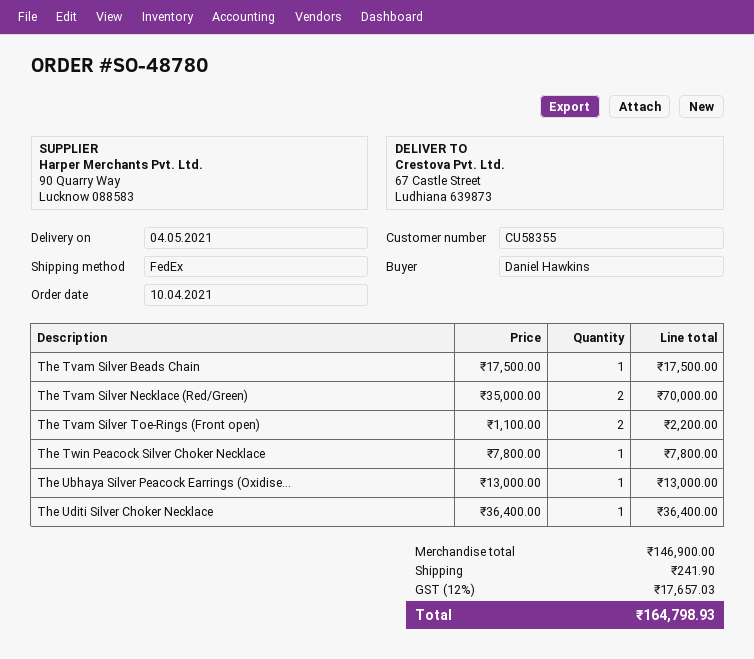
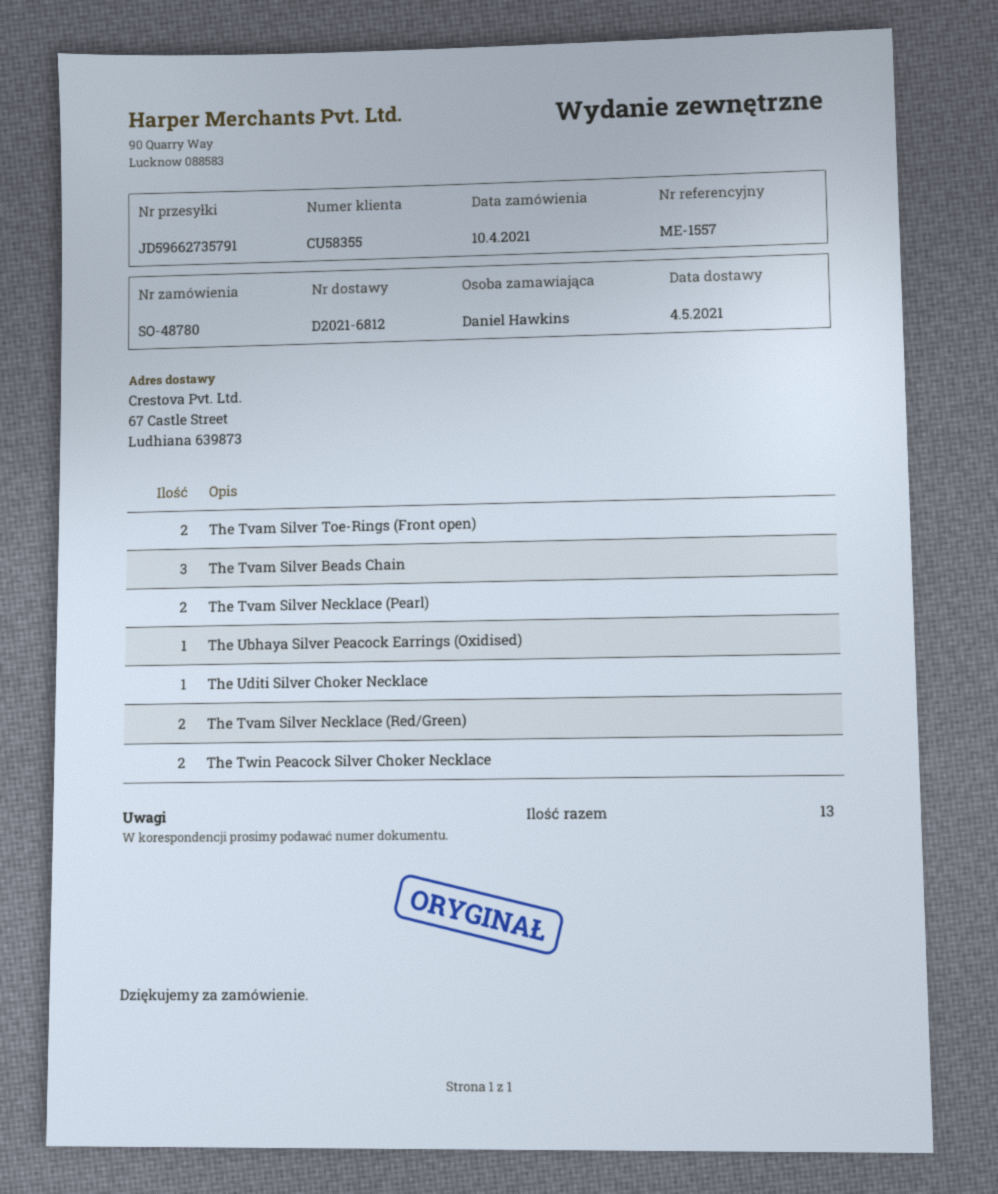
The Tvam Silver Beads Chain: 1 -> 3
The Twin Peacock Silver Choker Necklace: 1 -> 2
The Tvam Silver Necklace (Pearl): none -> 2

